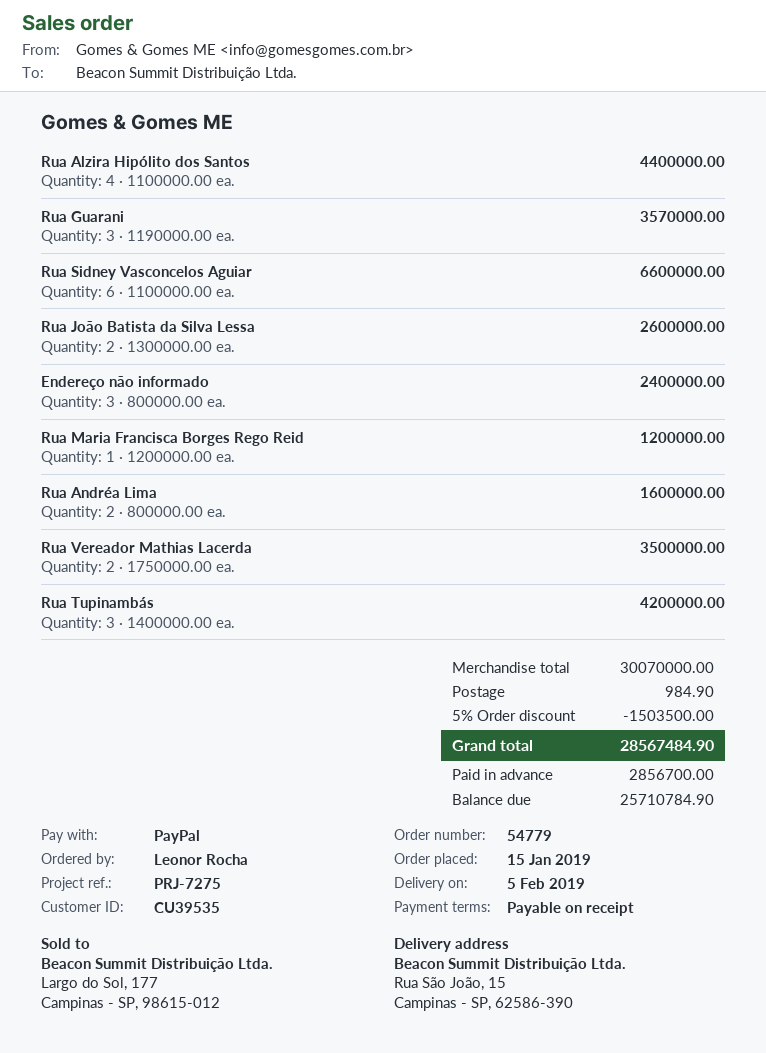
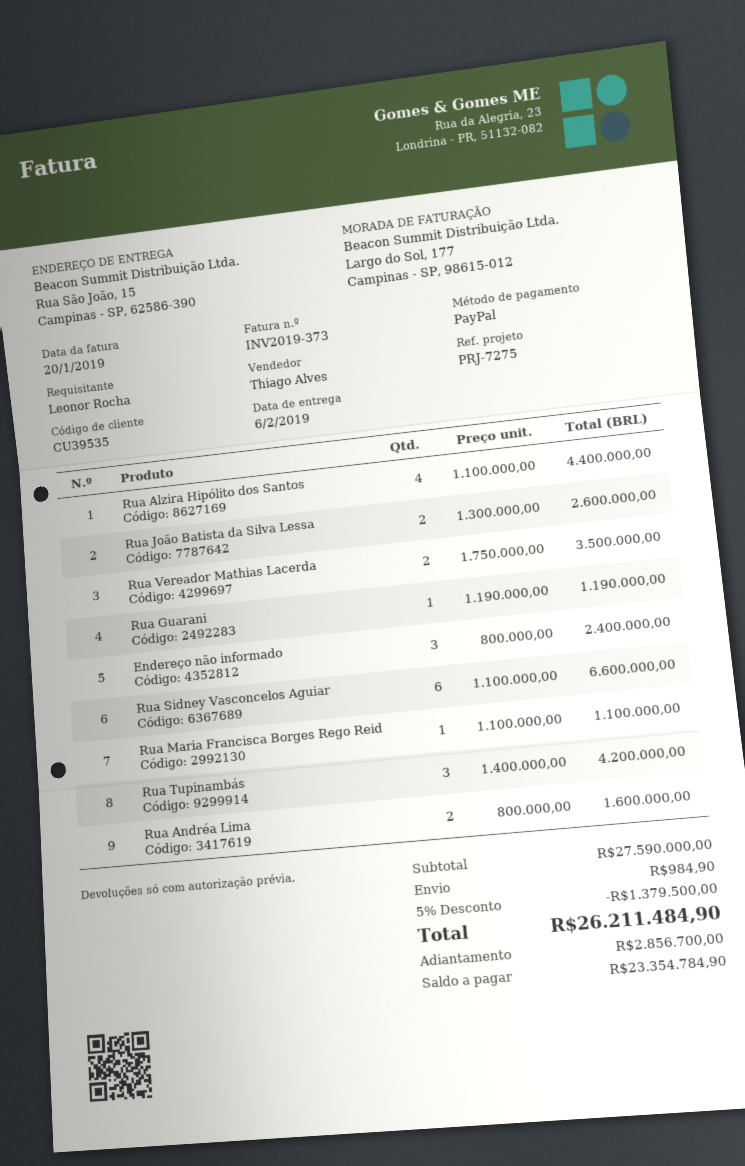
delivery date: 2019-02-05 -> 2019-02-06
Rua Guarani: 3 x 1190000.00 = 3570000.00 -> 1 x 1190000.00 = 1190000.00
Rua Maria Francisca Borges Rego Reid: 1 x 1200000.00 = 1200000.00 -> 1 x 1100000.00 = 1100000.00
subtotal: 30070000.00 -> 27590000.00
discount: 5% = 1503500.00 -> 5% = 1379500.00
total: 28567484.90 -> 26211484.90
balance: 25710784.90 -> 23354784.90

